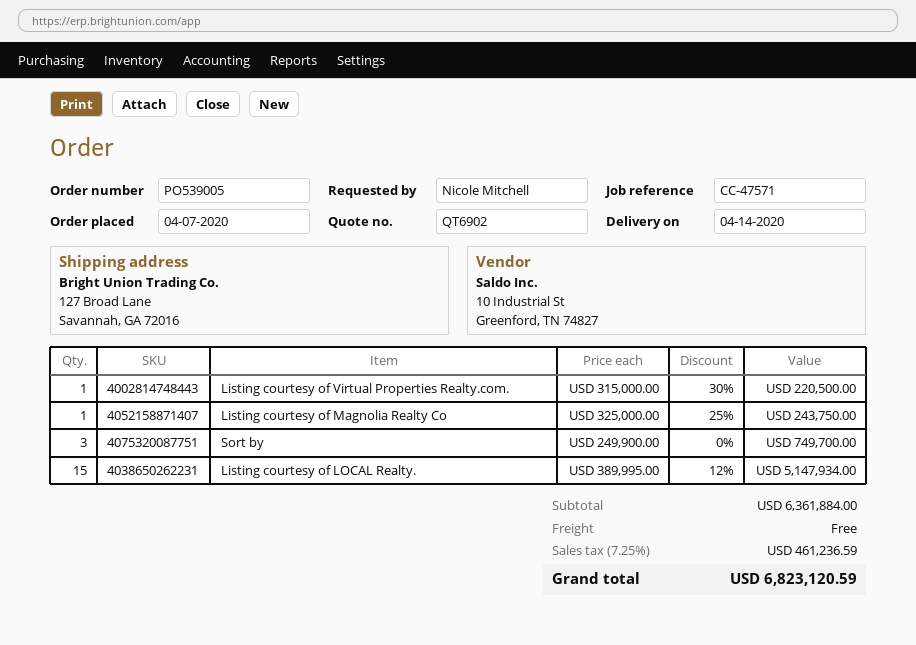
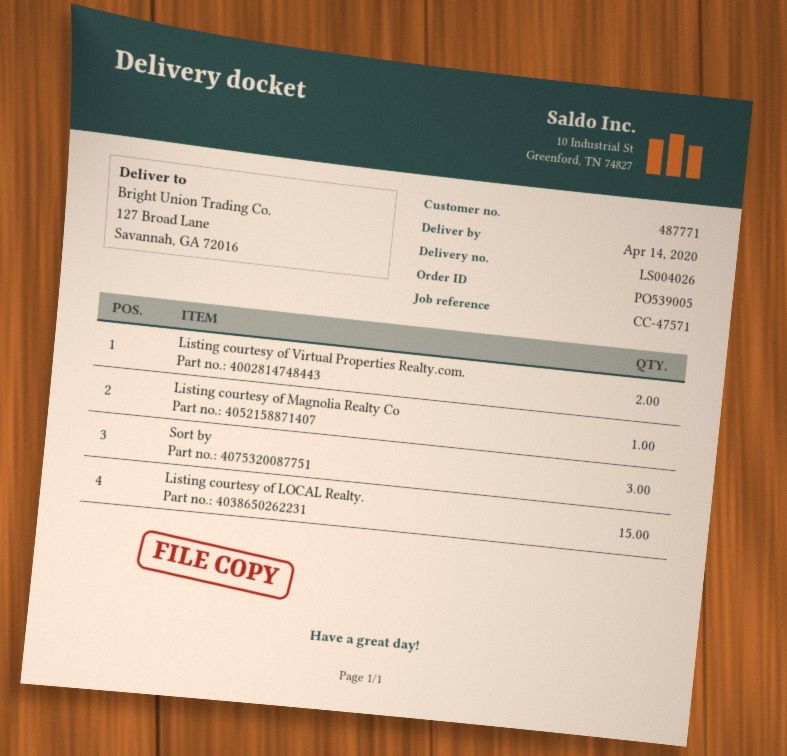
Listing courtesy of Virtual Properties Realty.com.: 1 -> 2

